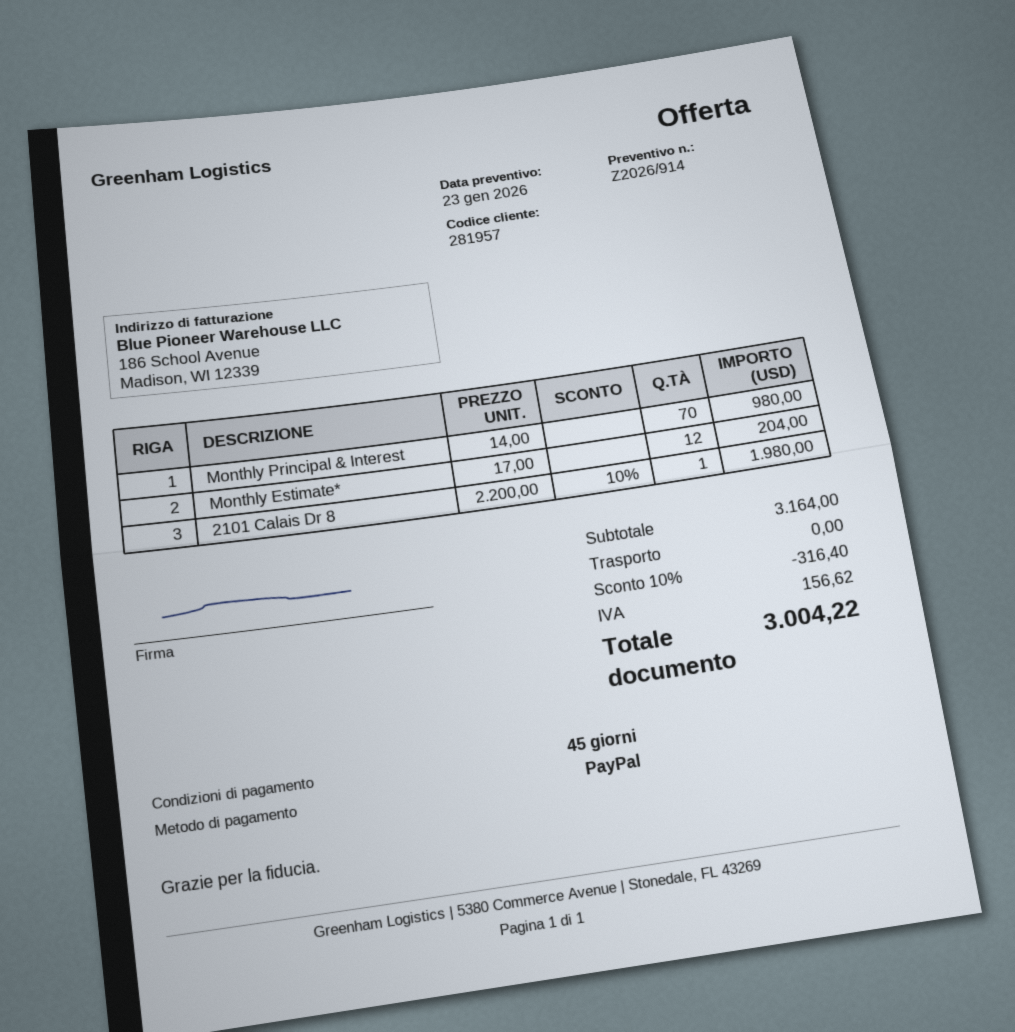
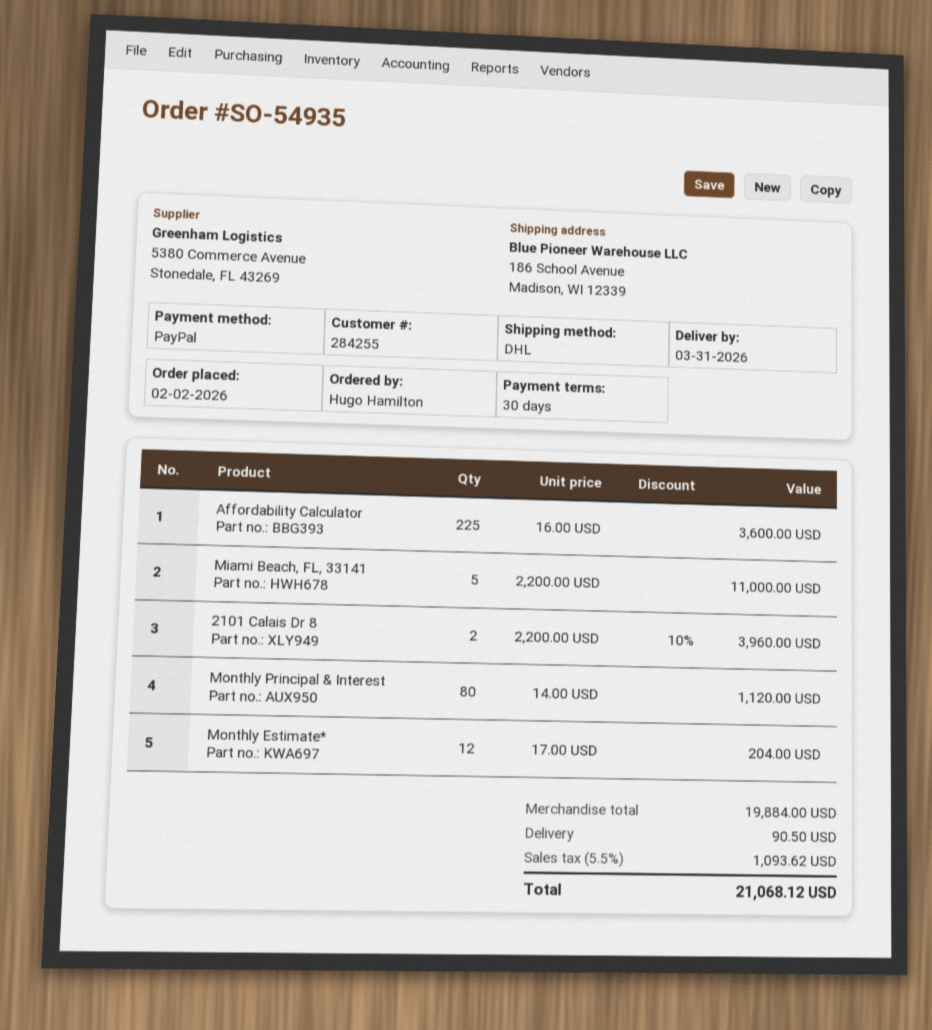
payment terms: 45 days -> 30 days
customer number: 281957 -> 284255
Monthly Principal & Interest: 70 x 14.00 = 980.00 -> 80 x 14.00 = 1120.00
2101 Calais Dr 8: 1 x 2200.00 - 10% = 1980.00 -> 2 x 2200.00 - 10% = 3960.00
Affordability Calculator: none -> 225 x 16.00 = 3600.00
Miami Beach, FL, 33141: none -> 5 x 2200.00 = 11000.00
subtotal: 3164.00 -> 19884.00
discount: 10% = 316.40 -> none
shipping: 0.00 -> 90.50
tax: 156.62 -> 1093.62
total: 3004.22 -> 21068.12

